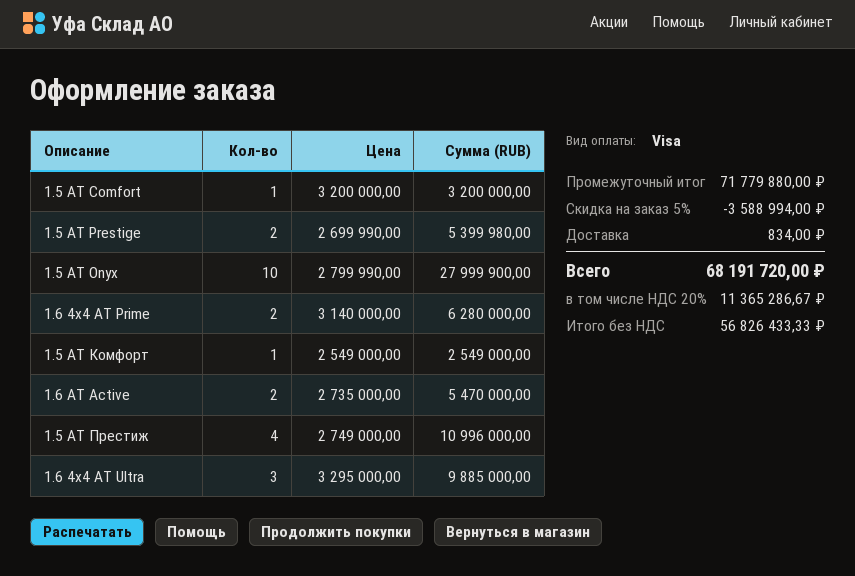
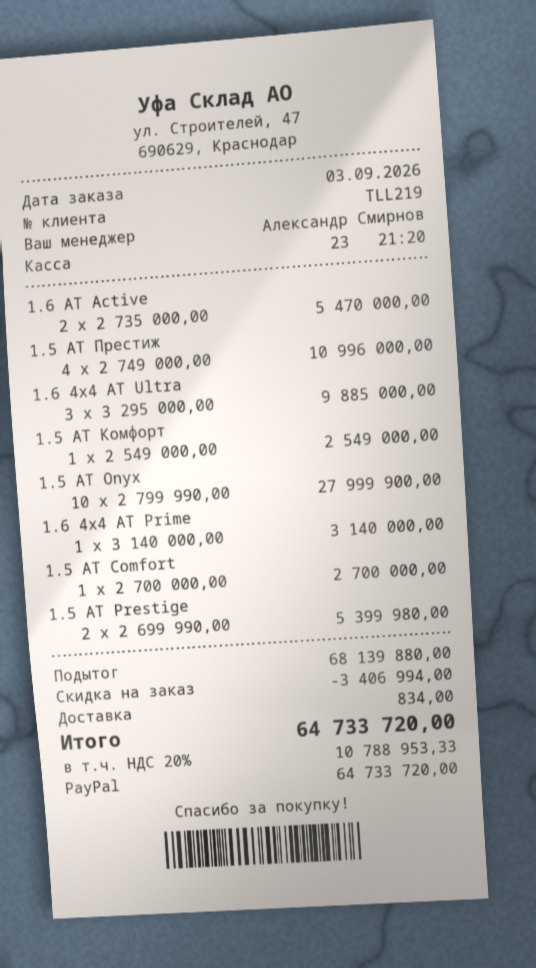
payment method: Visa -> PayPal
1.5 AT Comfort: 1 x 3200000.00 = 3200000.00 -> 1 x 2700000.00 = 2700000.00
1.6 4x4 AT Prime: 2 x 3140000.00 = 6280000.00 -> 1 x 3140000.00 = 3140000.00
subtotal: 71779880.00 -> 68139880.00
discount: 3588994.00 -> 3406994.00
tax: 20% = 11365286.67 -> 20% = 10788953.33
total: 68191720.00 -> 64733720.00

